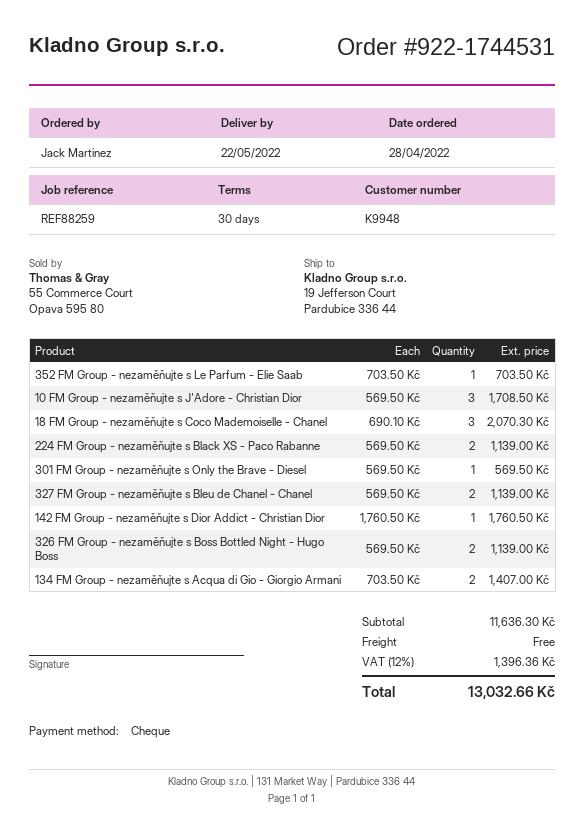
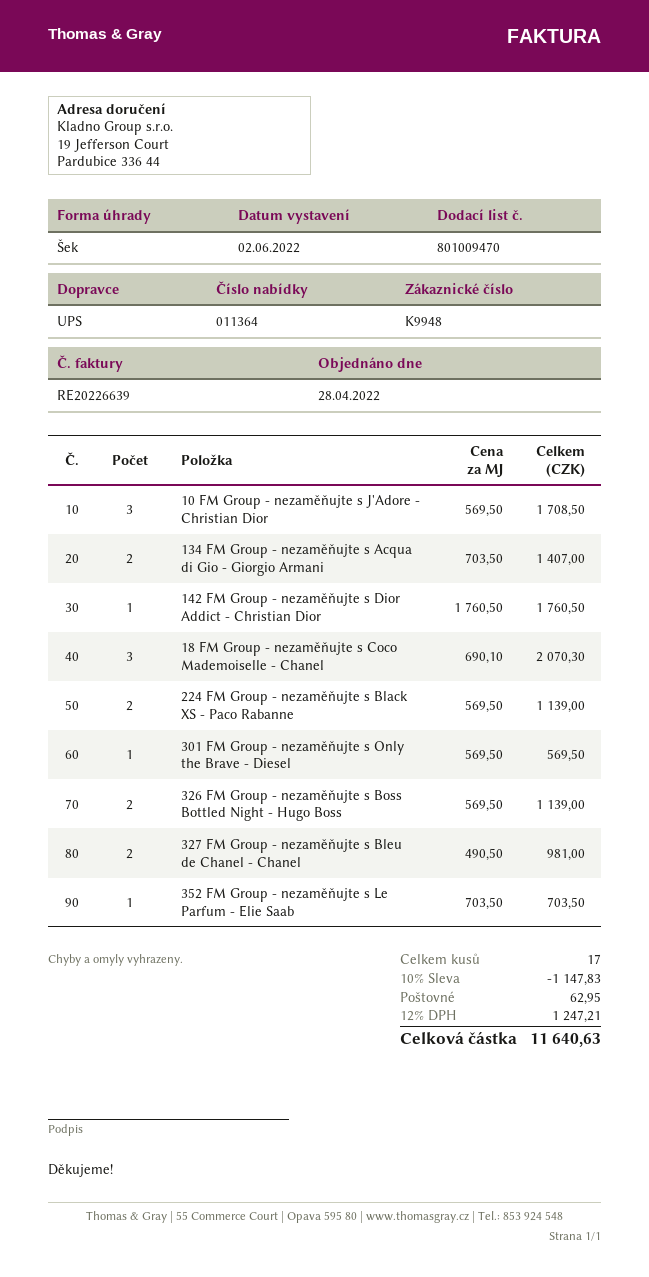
327 FM Group - nezaměňujte s Bleu de Chanel - Chanel: 2 x 569.50 = 1139.00 -> 2 x 490.50 = 981.00
discount: none -> 10% = 1147.83
shipping: 0.00 -> 62.95
tax: 12% = 1396.36 -> 12% = 1247.21
total: 13032.66 -> 11640.63

